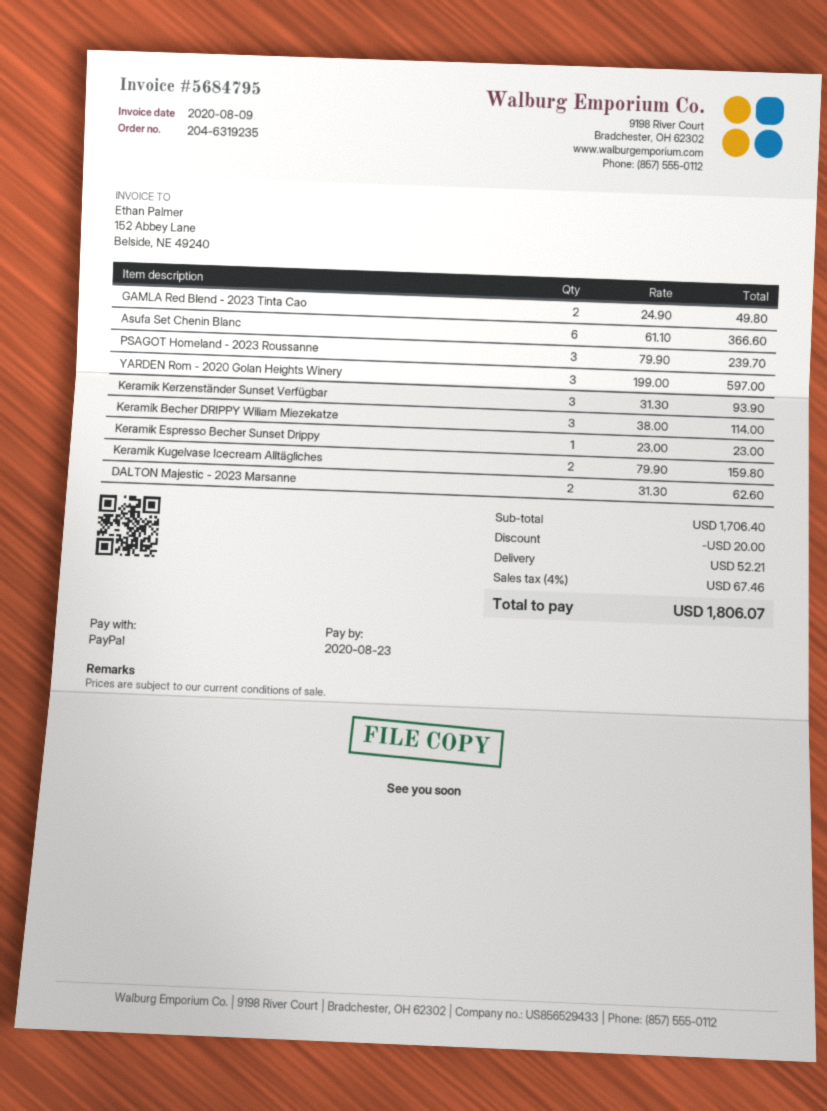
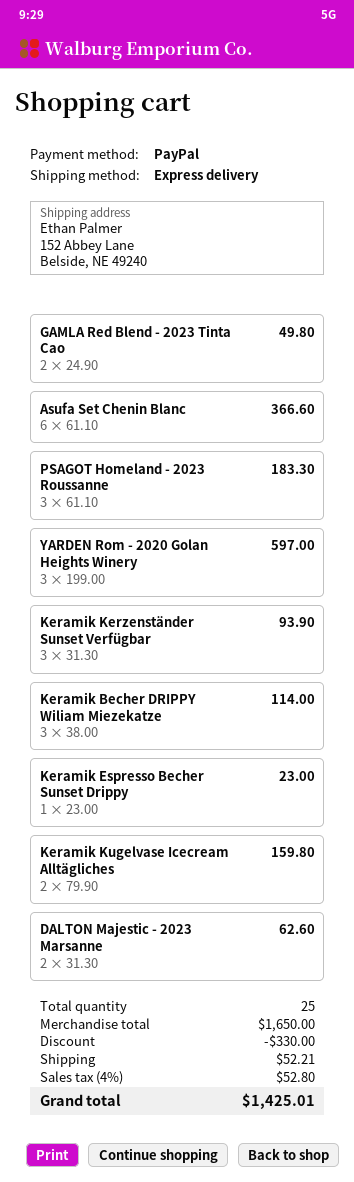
PSAGOT Homeland - 2023 Roussanne: 3 x 79.90 = 239.70 -> 3 x 61.10 = 183.30
subtotal: 1706.40 -> 1650.00
discount: 20.00 -> 330.00
tax: 4% = 67.46 -> 4% = 52.80
total: 1806.07 -> 1425.01

